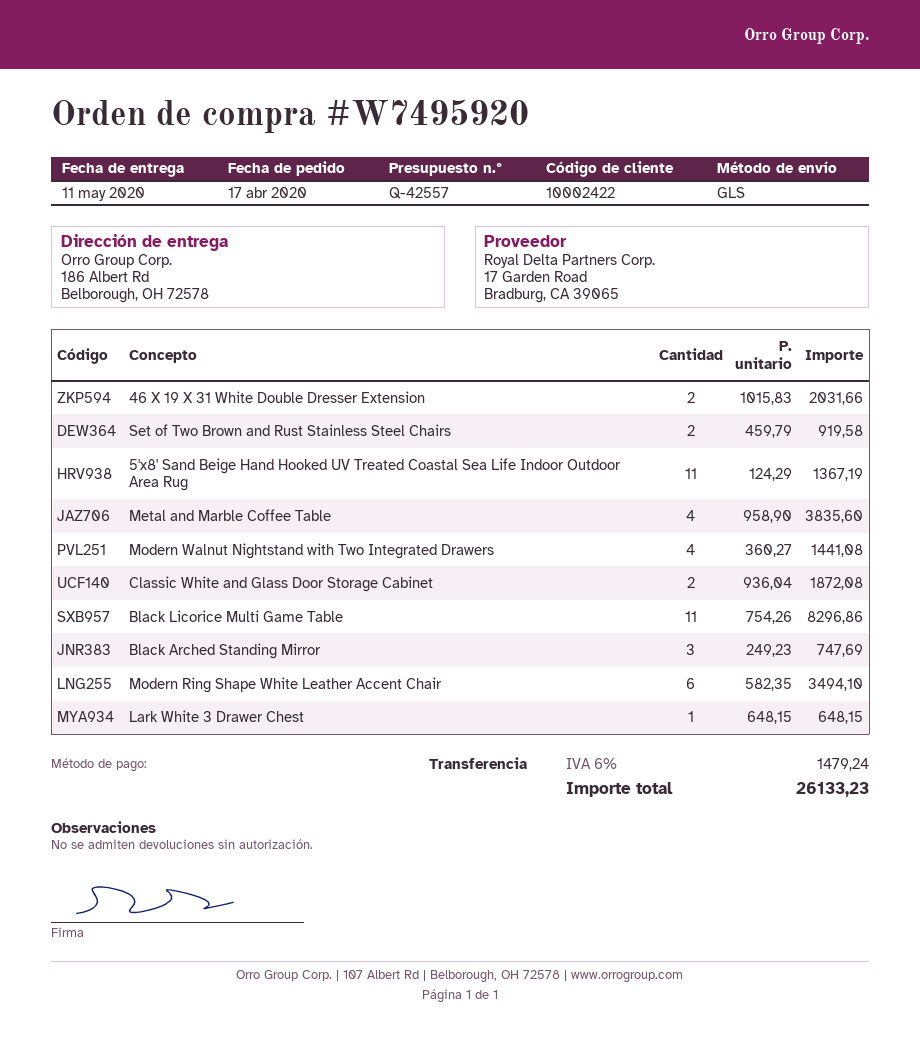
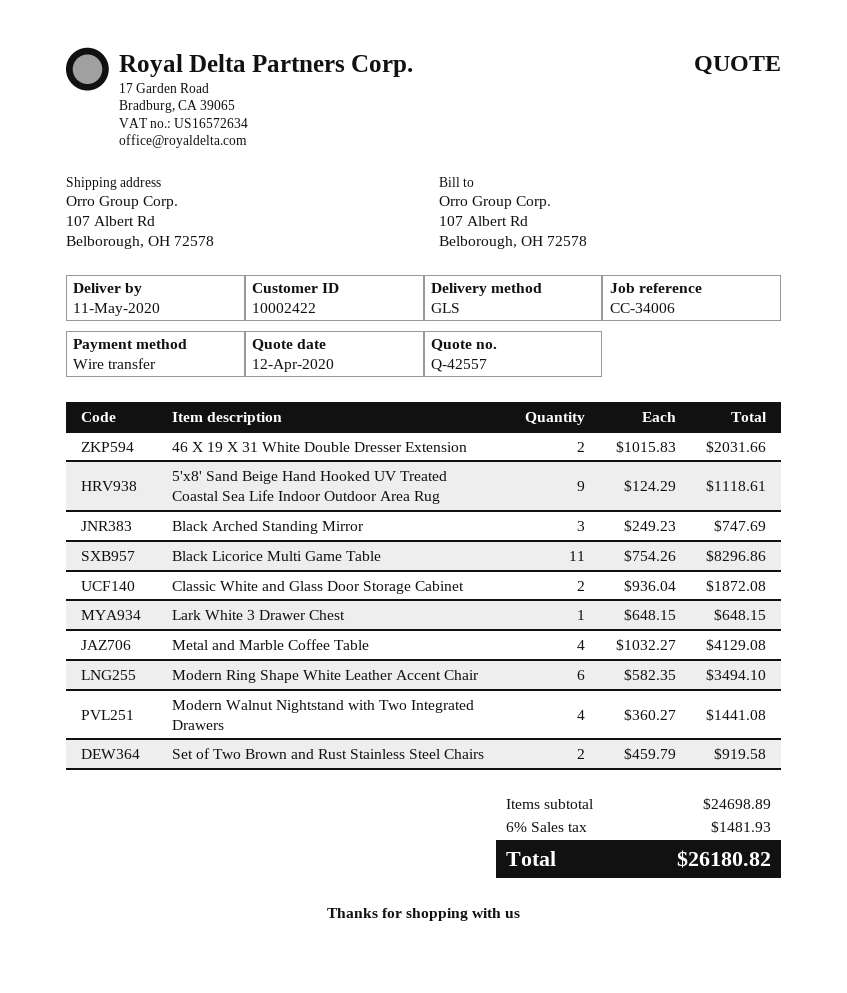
ship to: 186 Albert Rd, Belborough, OH 72578 -> 107 Albert Rd, Belborough, OH 72578
5'x8' Sand Beige Hand Hooked UV Treated Coastal Sea Life Indoor Outdoor Area Rug: 11 x 124.29 = 1367.19 -> 9 x 124.29 = 1118.61
Metal and Marble Coffee Table: 4 x 958.90 = 3835.60 -> 4 x 1032.27 = 4129.08
tax: 6% = 1479.24 -> 6% = 1481.93
total: 26133.23 -> 26180.82

